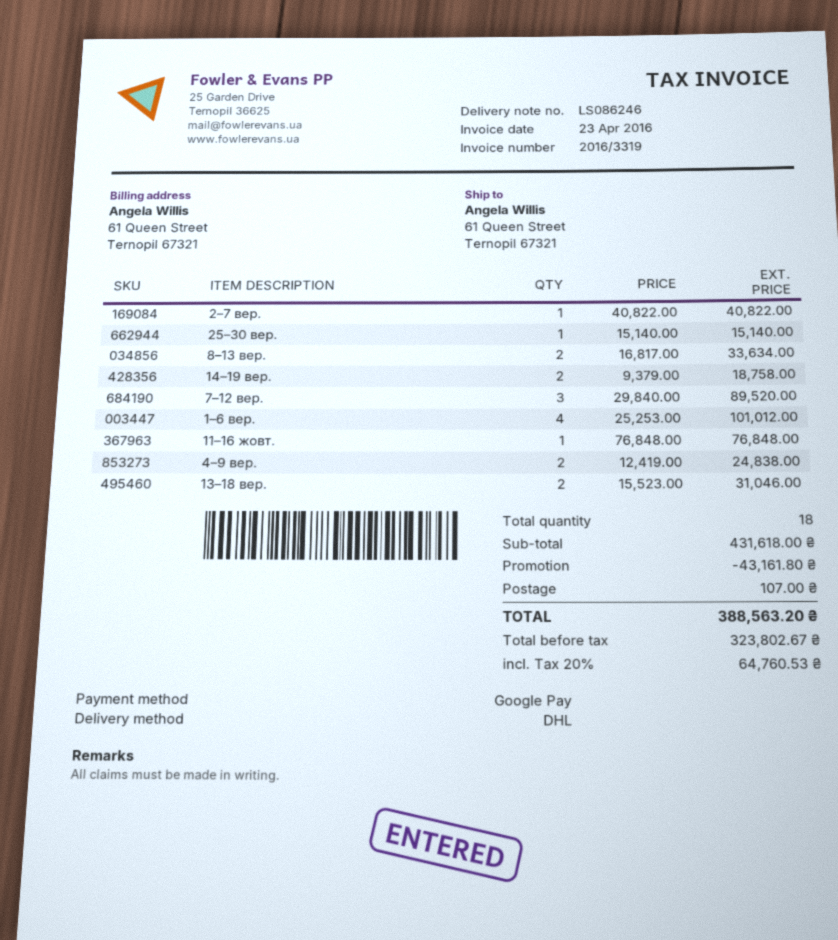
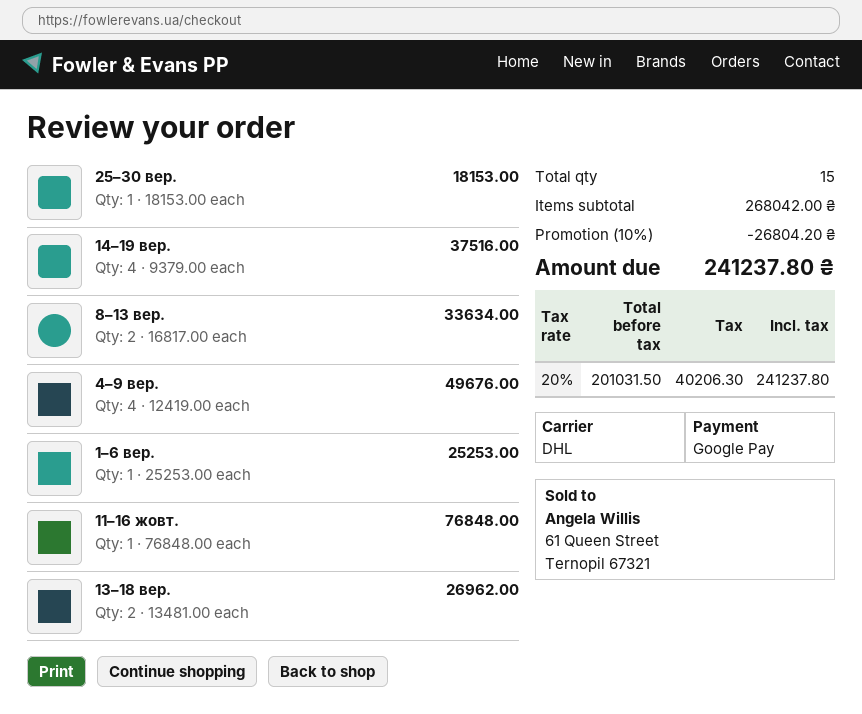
2–7 вер.: 1 x 40822.00 = 40822.00 -> none
25–30 вер.: 1 x 15140.00 = 15140.00 -> 1 x 18153.00 = 18153.00
14–19 вер.: 2 x 9379.00 = 18758.00 -> 4 x 9379.00 = 37516.00
7–12 вер.: 3 x 29840.00 = 89520.00 -> none
1–6 вер.: 4 x 25253.00 = 101012.00 -> 1 x 25253.00 = 25253.00
4–9 вер.: 2 x 12419.00 = 24838.00 -> 4 x 12419.00 = 49676.00
13–18 вер.: 2 x 15523.00 = 31046.00 -> 2 x 13481.00 = 26962.00
total quantity: 18 -> 15
subtotal: 431618.00 -> 268042.00
discount: 43161.80 -> 26804.20
shipping: 107.00 -> none
net: 323802.67 -> 201031.50
tax: 20% = 64760.53 -> 20% = 40206.30
total: 388563.20 -> 241237.80

